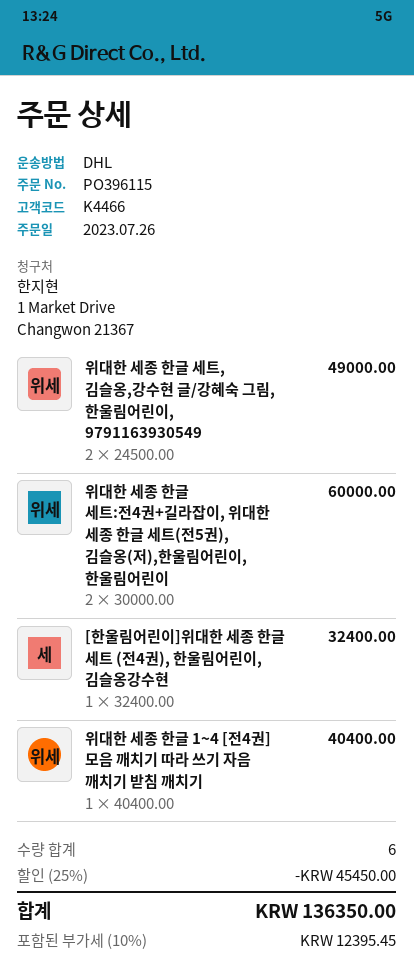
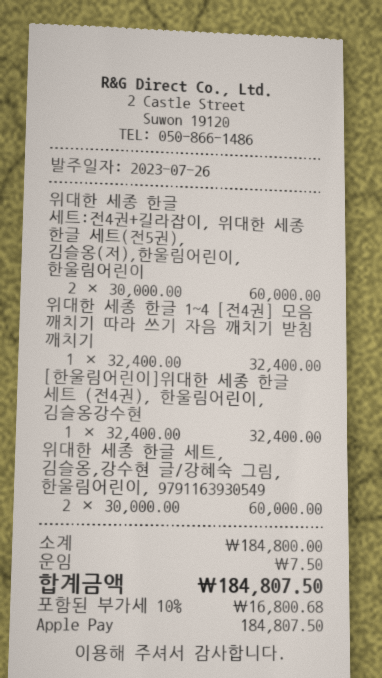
위대한 세종 한글 세트, 김슬옹,강수현 글/강혜숙 그림, 한울림어린이, 9791163930549: 2 x 24500.00 = 49000.00 -> 2 x 30000.00 = 60000.00
위대한 세종 한글 1~4 [전4권] 모음 깨치기 따라 쓰기 자음 깨치기 받침 깨치기: 1 x 40400.00 = 40400.00 -> 1 x 32400.00 = 32400.00
discount: 25% = 45450.00 -> none
shipping: none -> 7.50
tax: 10% = 12395.45 -> 10% = 16800.68
total: 136350.00 -> 184807.50

